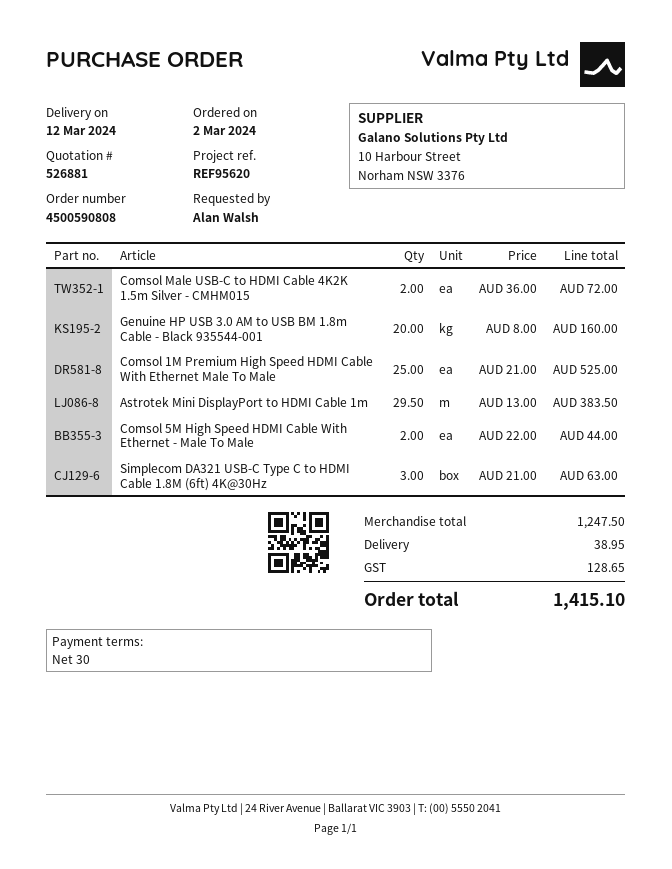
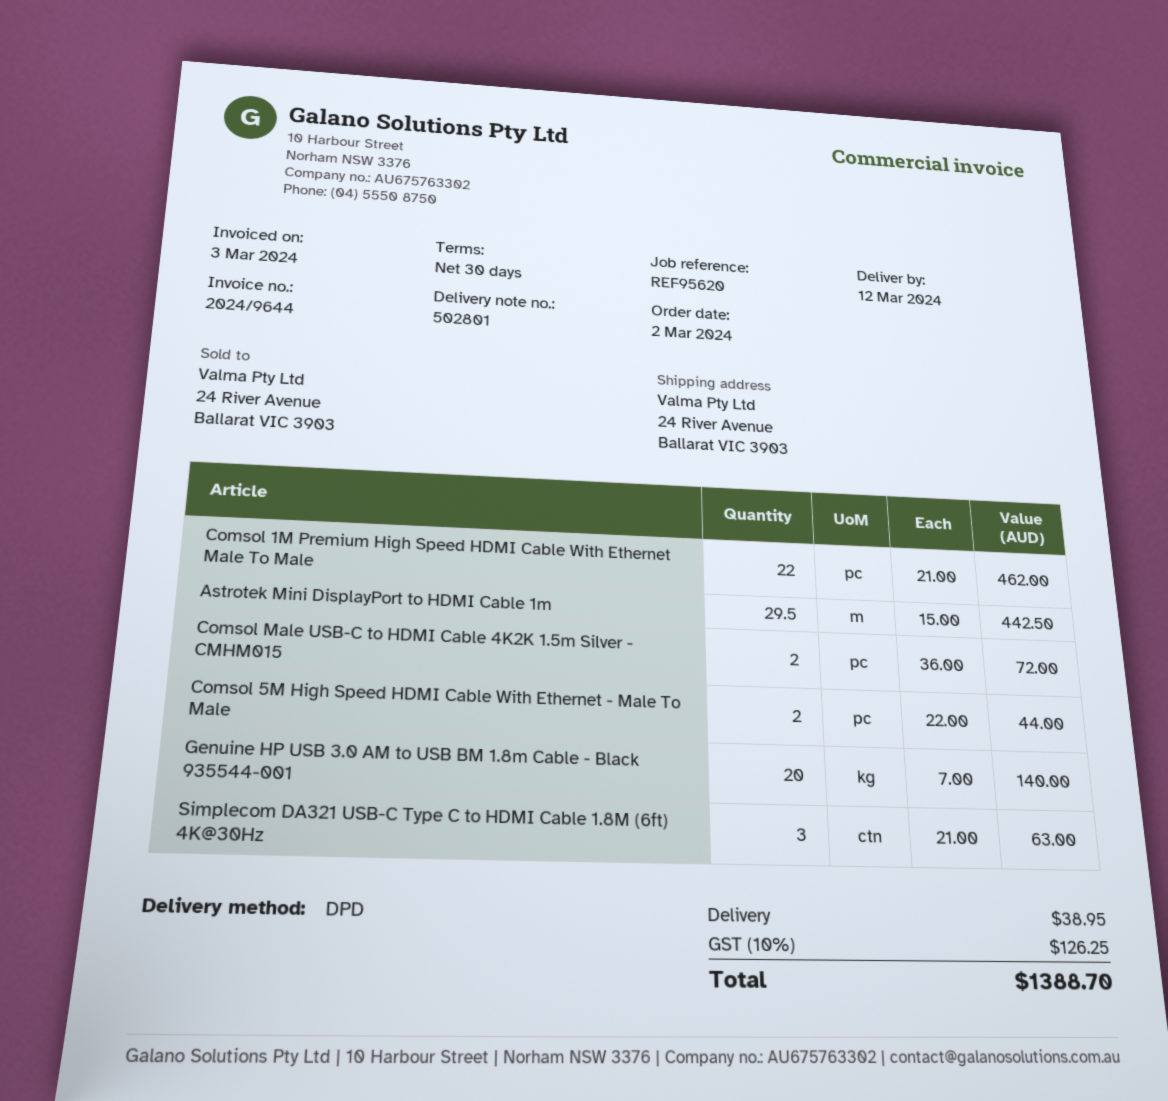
Genuine HP USB 3.0 AM to USB BM 1.8m Cable - Black 935544-001: 20 x 8.00 = 160.00 -> 20 x 7.00 = 140.00
Comsol 1M Premium High Speed HDMI Cable With Ethernet Male To Male: 25 x 21.00 = 525.00 -> 22 x 21.00 = 462.00
Astrotek Mini DisplayPort to HDMI Cable 1m: 29.5 x 13.00 = 383.50 -> 29.5 x 15.00 = 442.50
tax: 128.65 -> 126.25
total: 1415.10 -> 1388.70

